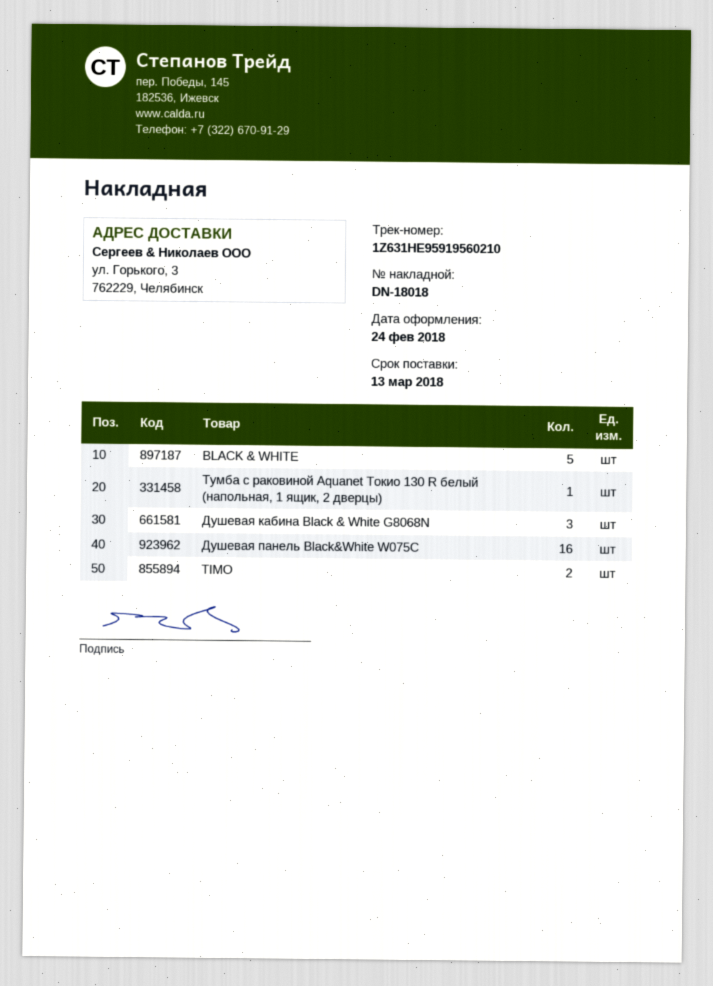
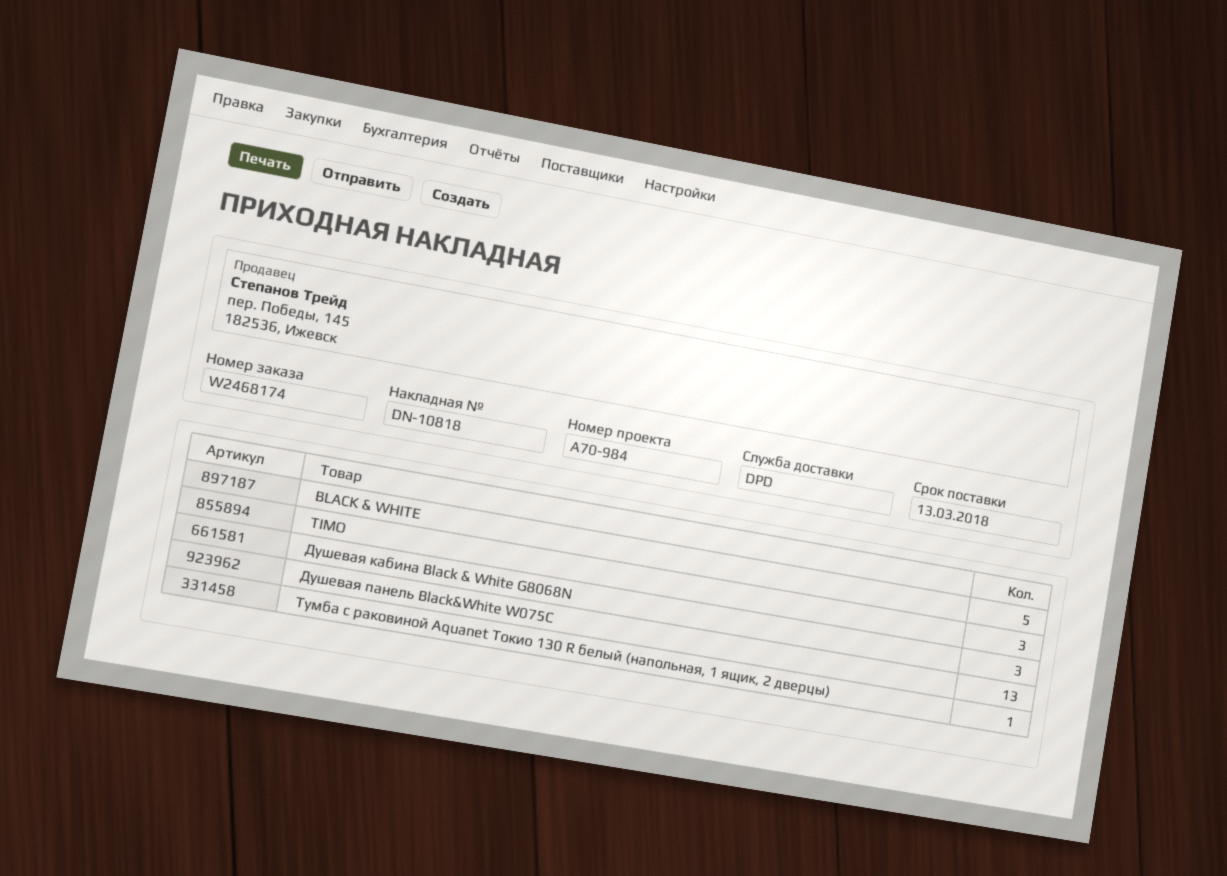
delivery note number: DN-18018 -> DN-10818
Душевая панель Black&White W075C: 16 -> 13
TIMO: 2 -> 3

